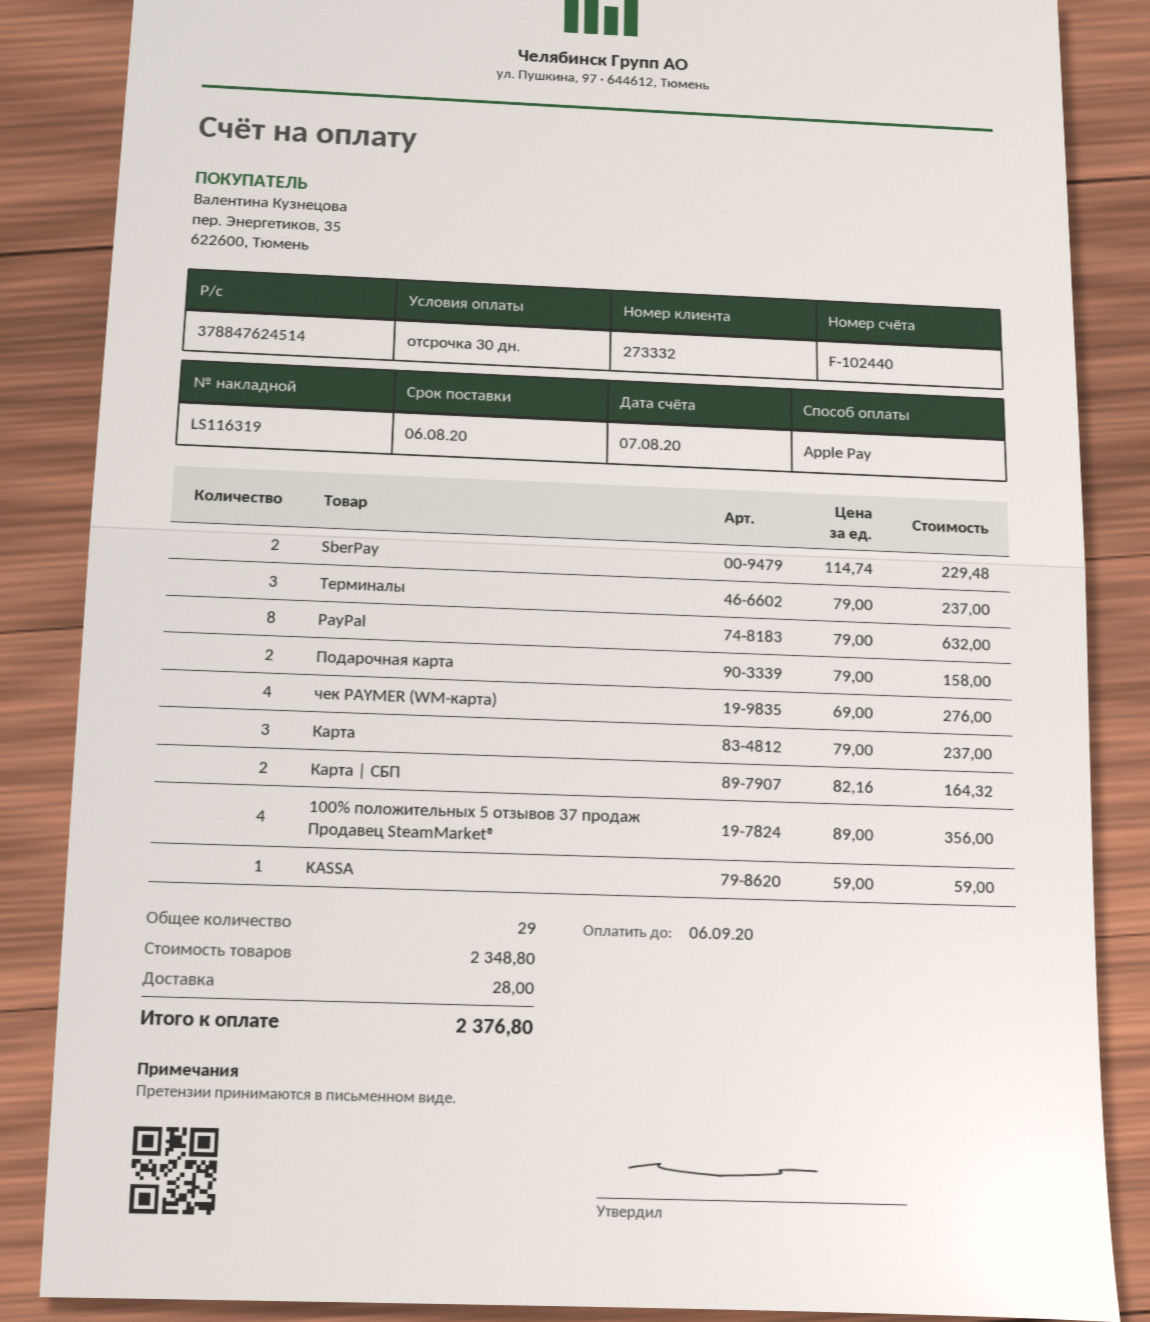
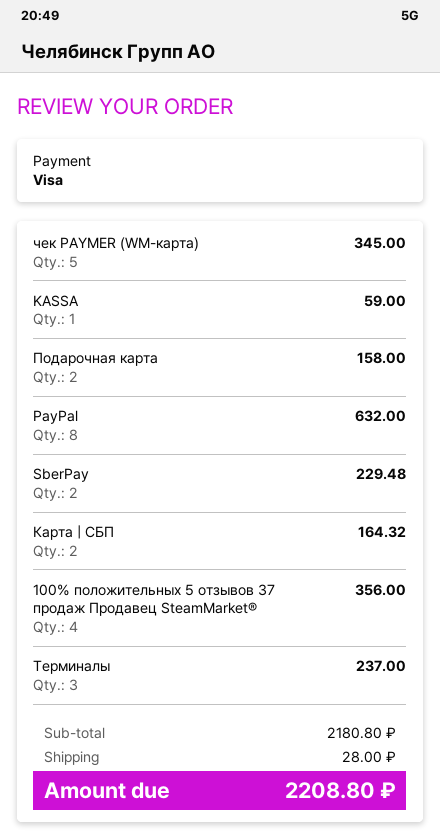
payment method: Apple Pay -> Visa
чек PAYMER (WM-карта): 4 for 276.00 -> 5 for 345.00
Карта: 3 for 237.00 -> none
subtotal: 2348.80 -> 2180.80
total: 2376.80 -> 2208.80

